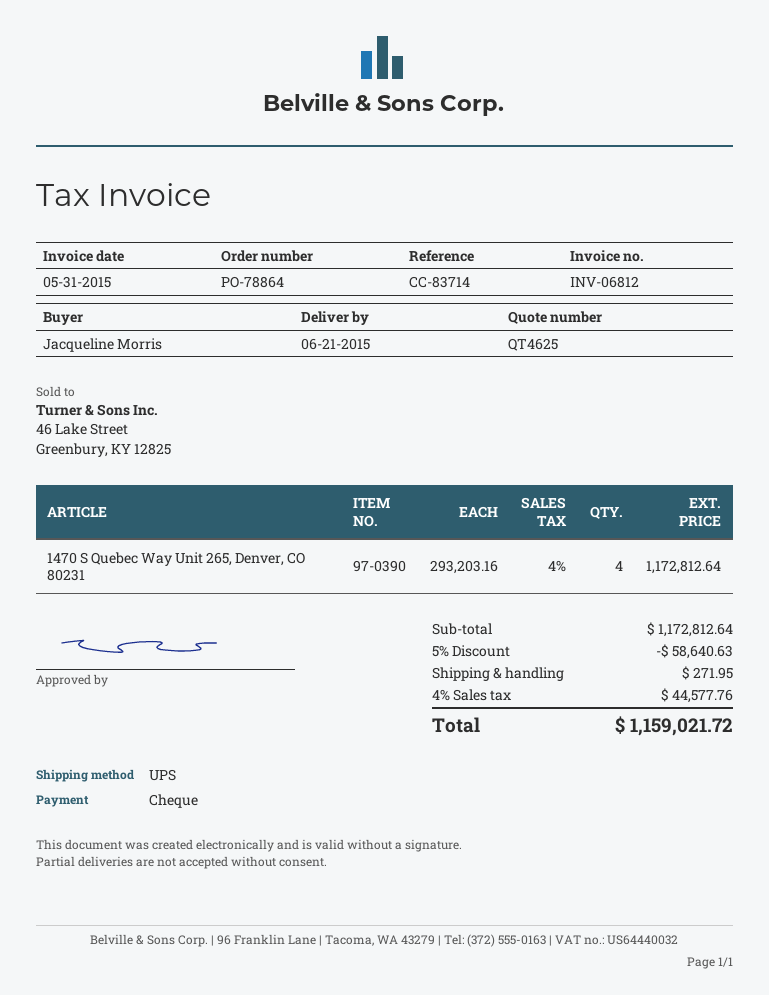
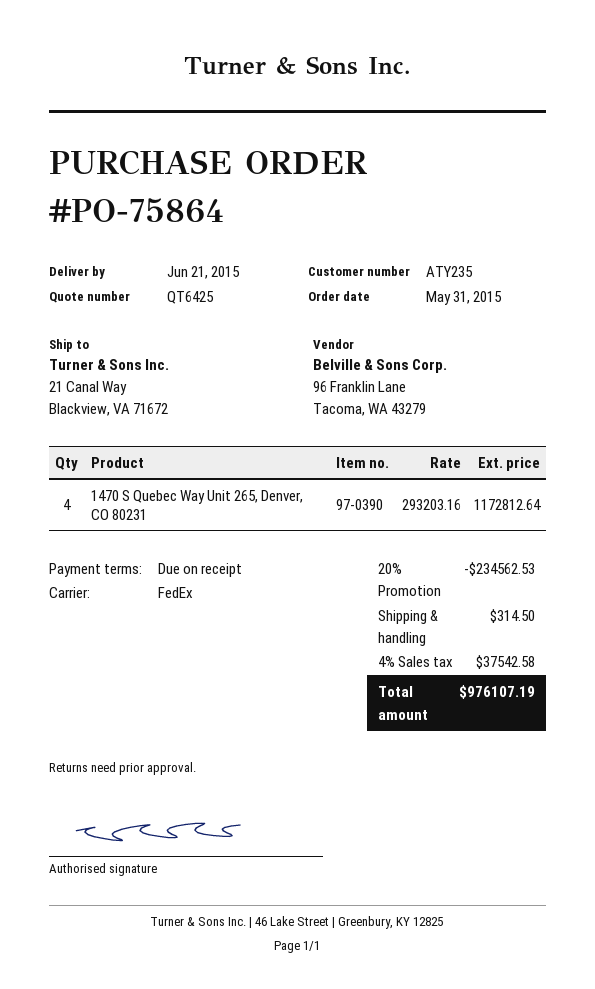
quote number: QT4625 -> QT6425
order number: PO-78864 -> PO-75864
shipping method: UPS -> FedEx
discount: 5% = 58640.63 -> 20% = 234562.53
shipping: 271.95 -> 314.50
tax: 4% = 44577.76 -> 4% = 37542.58
total: 1159021.72 -> 976107.19

